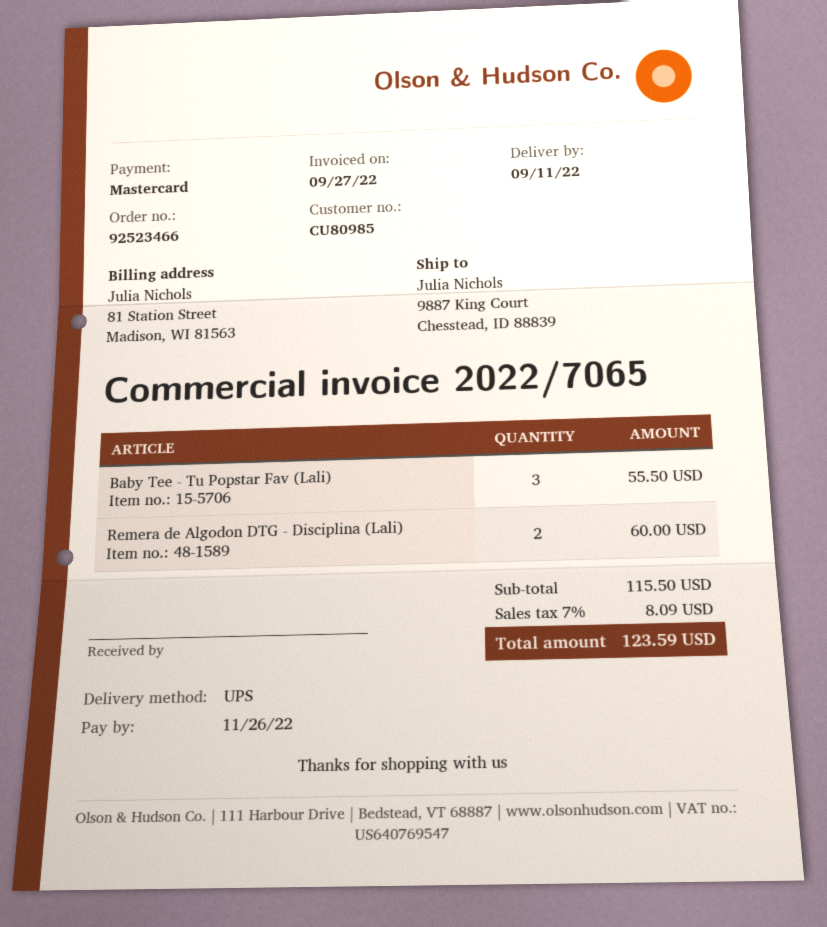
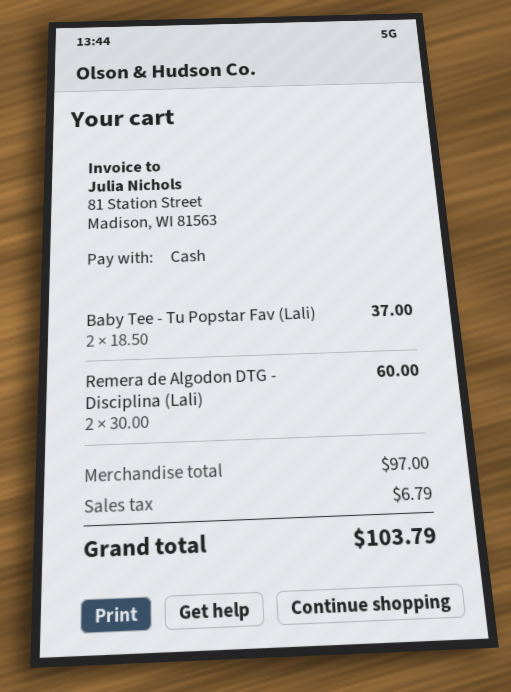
payment method: Mastercard -> cash
Baby Tee - Tu Popstar Fav (Lali): 3 for 55.50 -> 2 for 37.00
subtotal: 115.50 -> 97.00
tax: 8.09 -> 6.79
total: 123.59 -> 103.79

